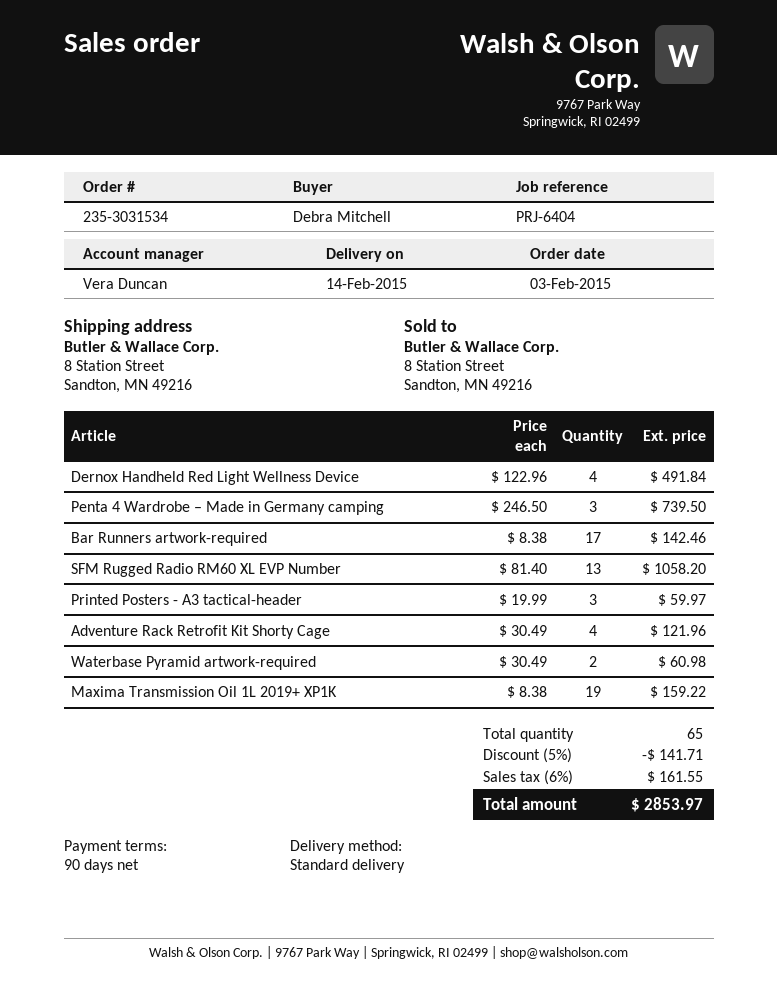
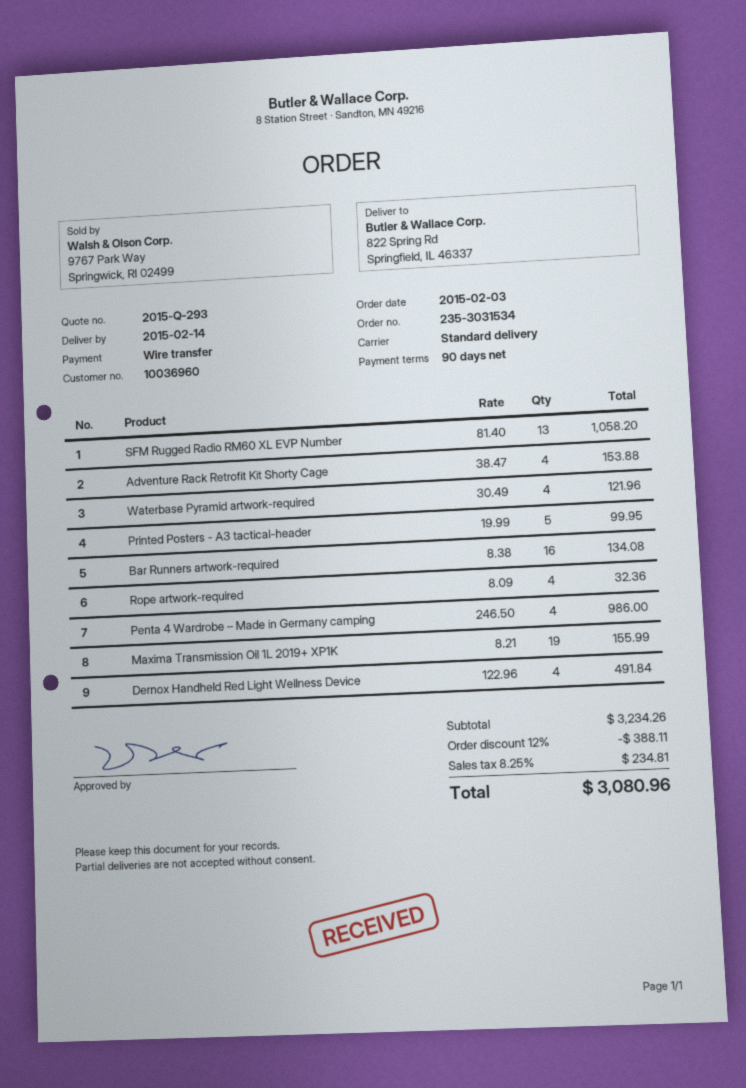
ship to: 8 Station Street, Sandton, MN 49216 -> 822 Spring Rd, Springfield, IL 46337
Penta 4 Wardrobe – Made in Germany camping: 3 x 246.50 = 739.50 -> 4 x 246.50 = 986.00
Bar Runners artwork-required: 17 x 8.38 = 142.46 -> 16 x 8.38 = 134.08
Printed Posters - A3 tactical-header: 3 x 19.99 = 59.97 -> 5 x 19.99 = 99.95
Adventure Rack Retrofit Kit Shorty Cage: 4 x 30.49 = 121.96 -> 4 x 38.47 = 153.88
Waterbase Pyramid artwork-required: 2 x 30.49 = 60.98 -> 4 x 30.49 = 121.96
Maxima Transmission Oil 1L 2019+ XP1K: 19 x 8.38 = 159.22 -> 19 x 8.21 = 155.99
Rope artwork-required: none -> 4 x 8.09 = 32.36
discount: 5% = 141.71 -> 12% = 388.11
tax: 6% = 161.55 -> 8.25% = 234.81
total: 2853.97 -> 3080.96

